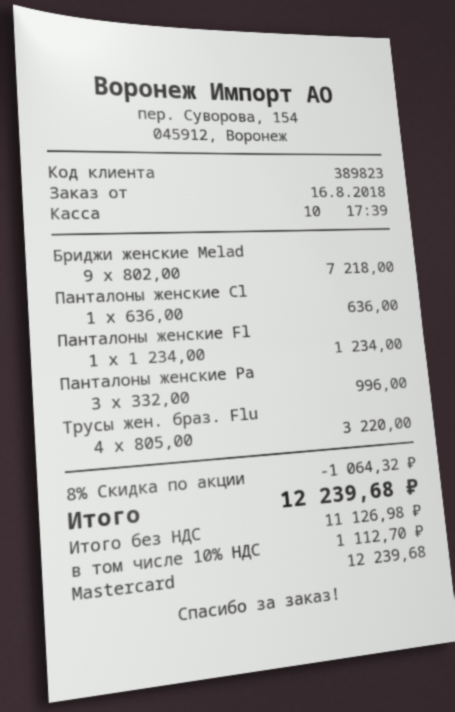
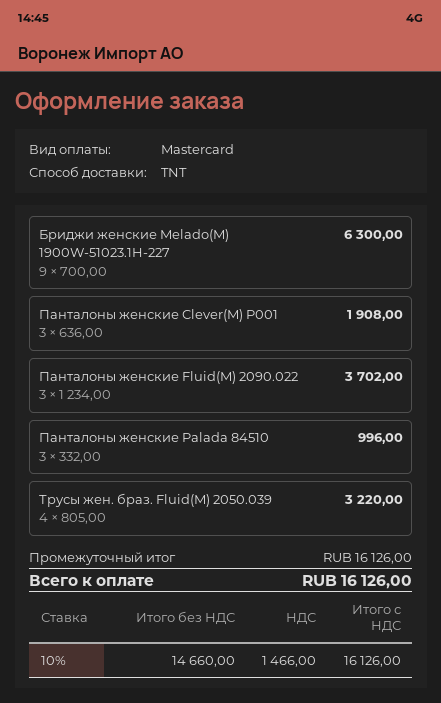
Бриджи женские Melad: 9 x 802.00 = 7218.00 -> 9 x 700.00 = 6300.00
Панталоны женские Cl: 1 x 636.00 = 636.00 -> 3 x 636.00 = 1908.00
Панталоны женские Fl: 1 x 1234.00 = 1234.00 -> 3 x 1234.00 = 3702.00
discount: 8% = 1064.32 -> none
net: 11126.98 -> 14660.00
tax: 10% = 1112.70 -> 10% = 1466.00
total: 12239.68 -> 16126.00

